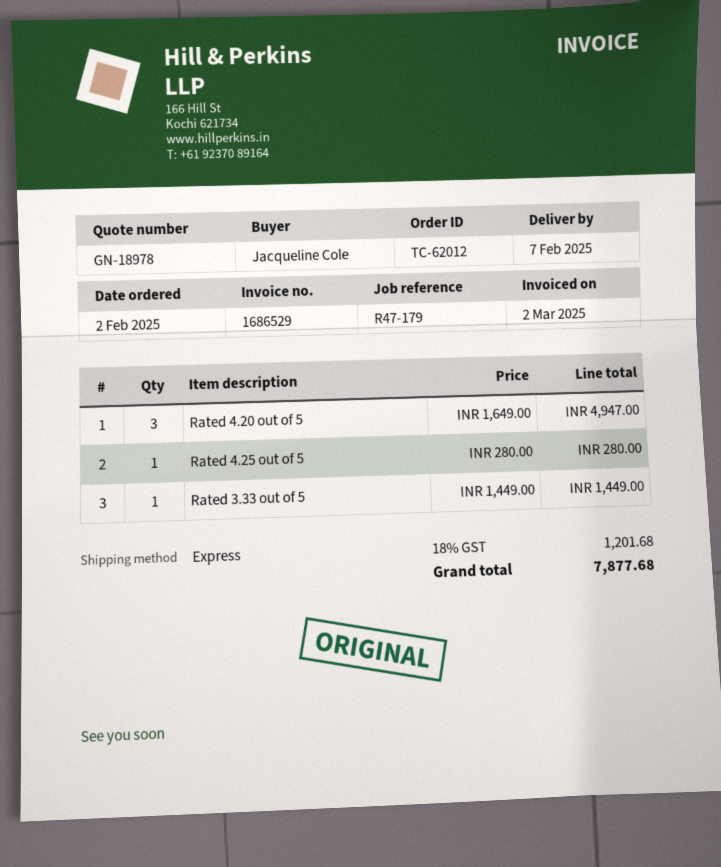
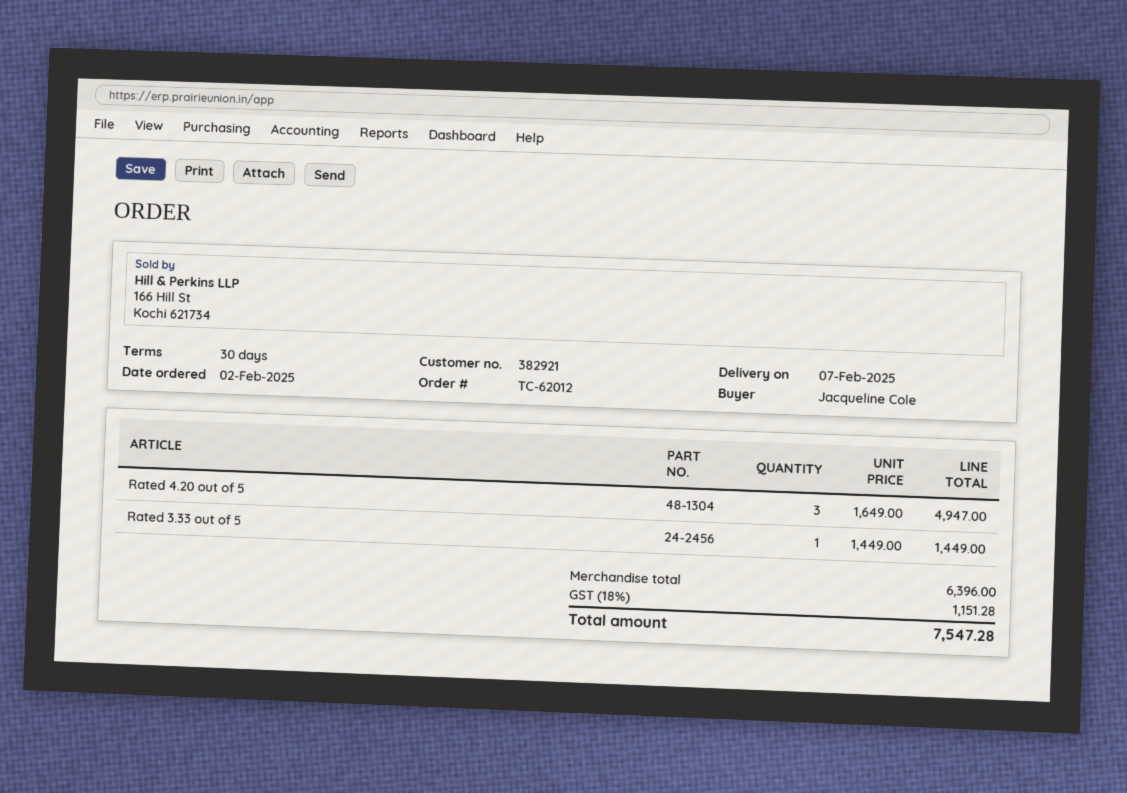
Rated 4.25 out of 5: 1 x 280.00 = 280.00 -> none
tax: 18% = 1201.68 -> 18% = 1151.28
total: 7877.68 -> 7547.28

